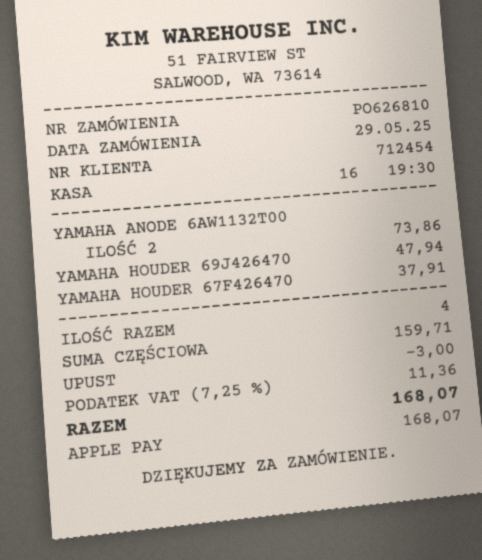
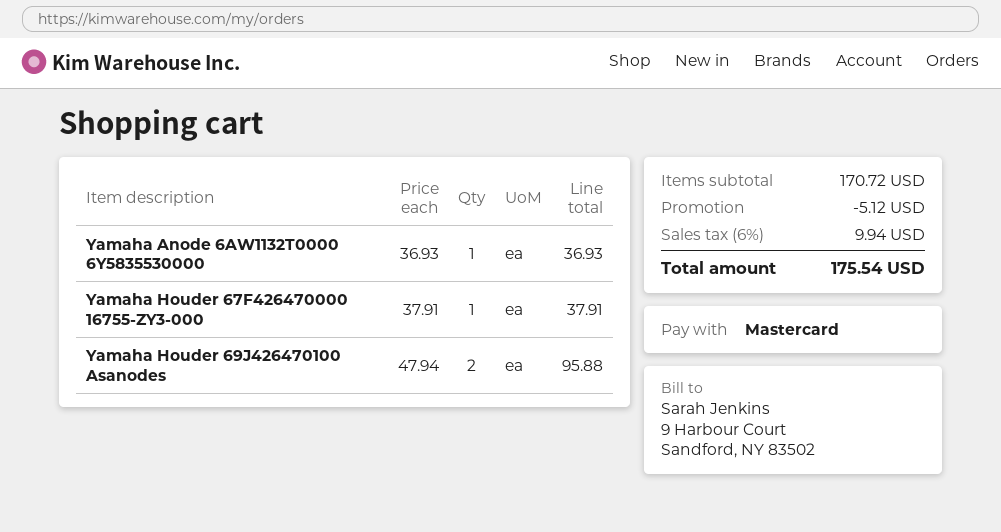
payment method: Apple Pay -> Mastercard
YAMAHA ANODE 6AW1132T00: 2 for 73.86 -> 1 for 36.93
YAMAHA HOUDER 69J426470: 1 for 47.94 -> 2 for 95.88
subtotal: 159.71 -> 170.72
discount: 3.00 -> 5.12
tax: 7.25% = 11.36 -> 6% = 9.94
total: 168.07 -> 175.54

